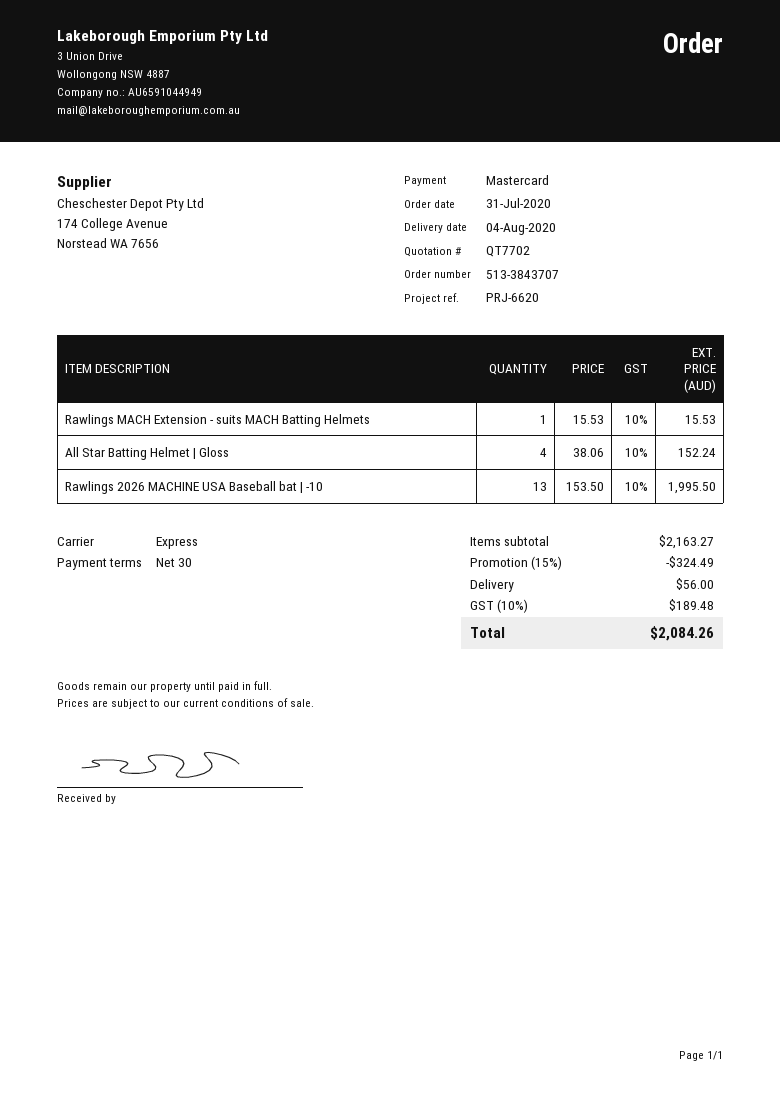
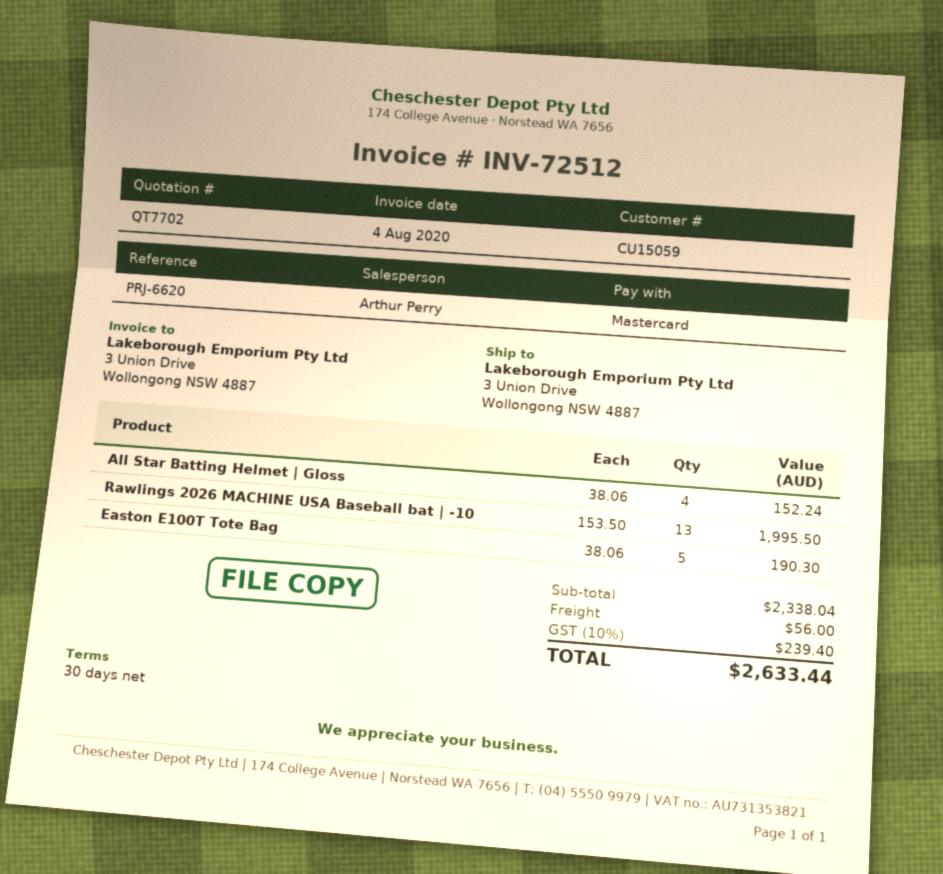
Rawlings MACH Extension - suits MACH Batting Helmets: 1 x 15.53 = 15.53 -> none
Easton E100T Tote Bag: none -> 5 x 38.06 = 190.30
subtotal: 2163.27 -> 2338.04
discount: 15% = 324.49 -> none
tax: 10% = 189.48 -> 10% = 239.40
total: 2084.26 -> 2633.44

